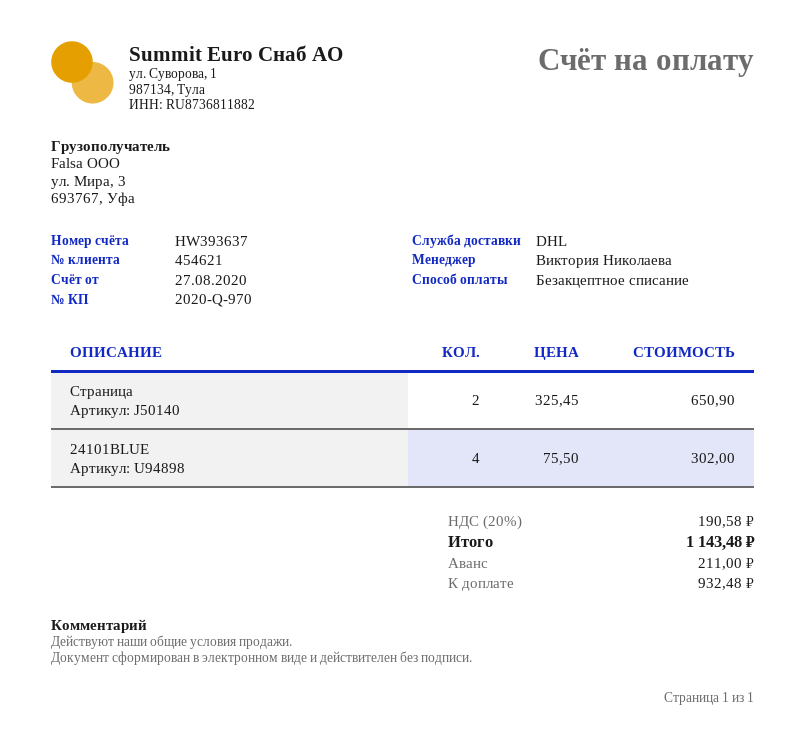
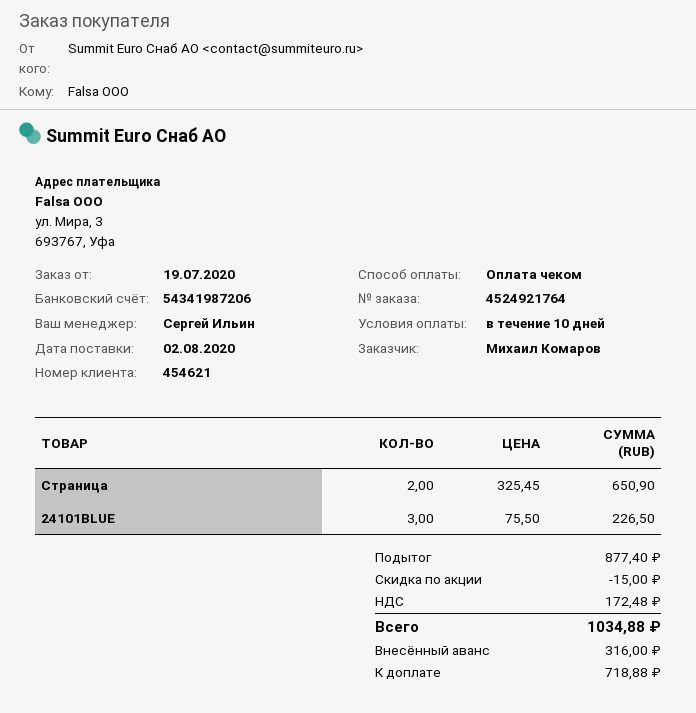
sales rep: Виктория Николаева -> Сергей Ильин
payment method: direct debit -> cheque
24101BLUE: 4 x 75.50 = 302.00 -> 3 x 75.50 = 226.50
discount: none -> 15.00
tax: 190.58 -> 172.48
total: 1143.48 -> 1034.88
deposit: 211.00 -> 316.00
balance: 932.48 -> 718.88

